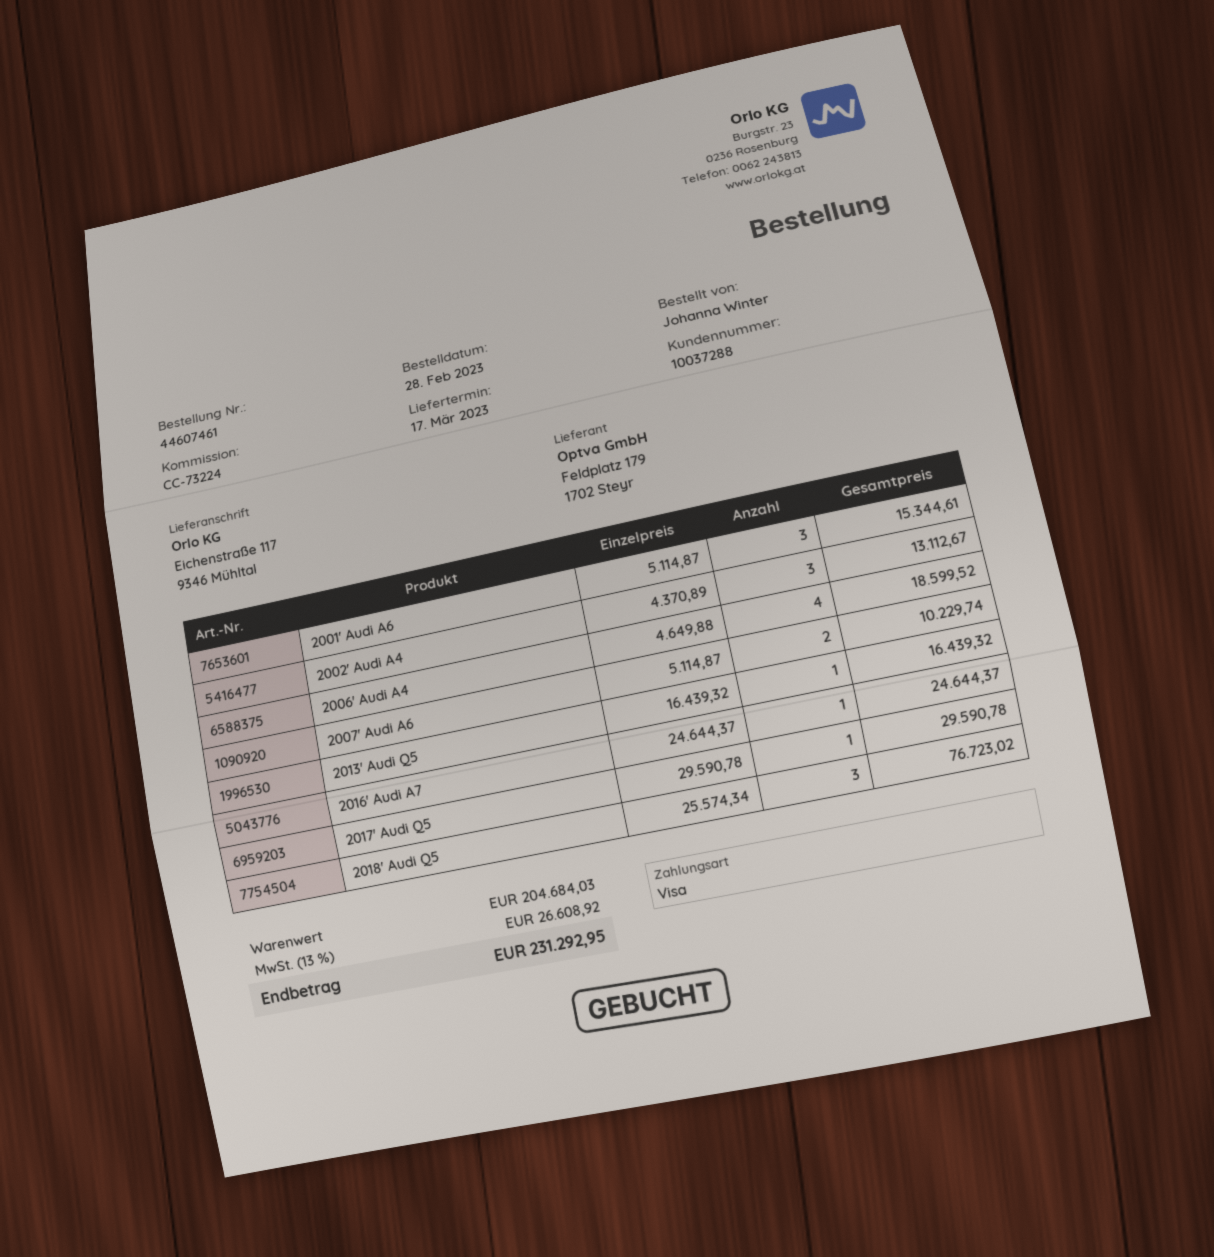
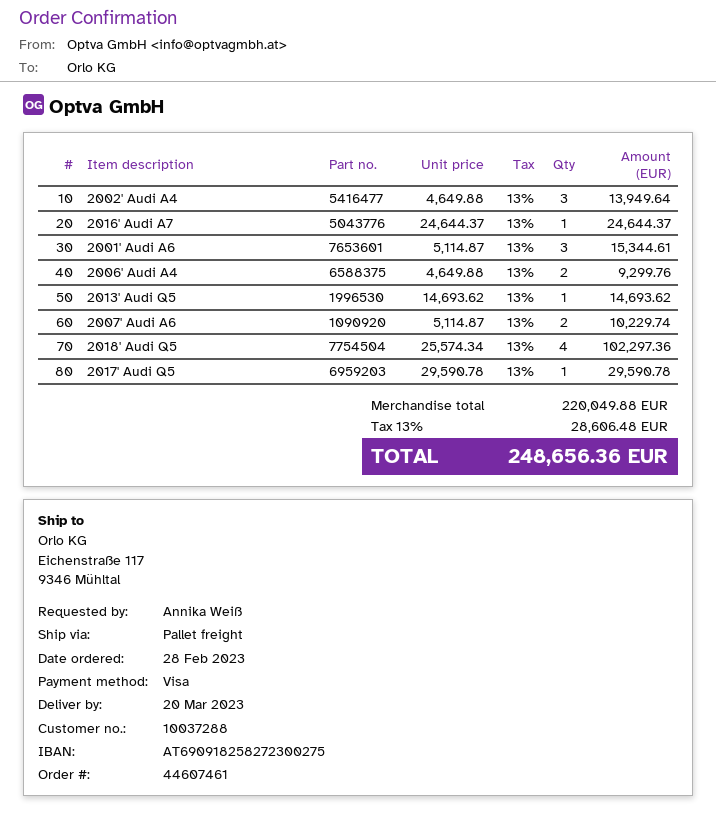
delivery date: 2023-03-17 -> 2023-03-20
ordered by: Johanna Winter -> Annika Weiß
2002' Audi A4: 3 x 4370.89 = 13112.67 -> 3 x 4649.88 = 13949.64
2006' Audi A4: 4 x 4649.88 = 18599.52 -> 2 x 4649.88 = 9299.76
2013' Audi Q5: 1 x 16439.32 = 16439.32 -> 1 x 14693.62 = 14693.62
2018' Audi Q5: 3 x 25574.34 = 76723.02 -> 4 x 25574.34 = 102297.36
subtotal: 204684.03 -> 220049.88
tax: 13% = 26608.92 -> 13% = 28606.48
total: 231292.95 -> 248656.36

